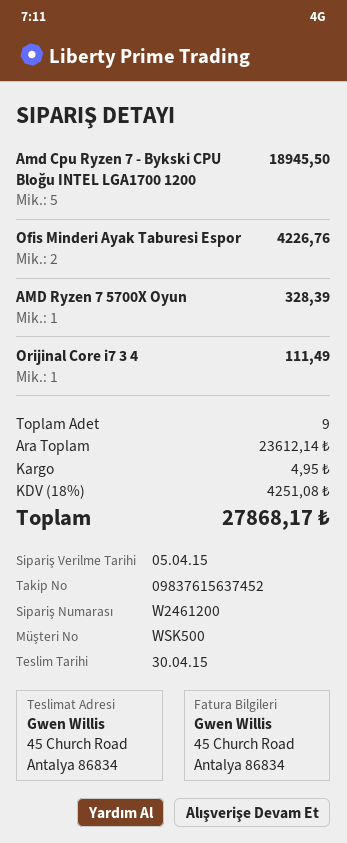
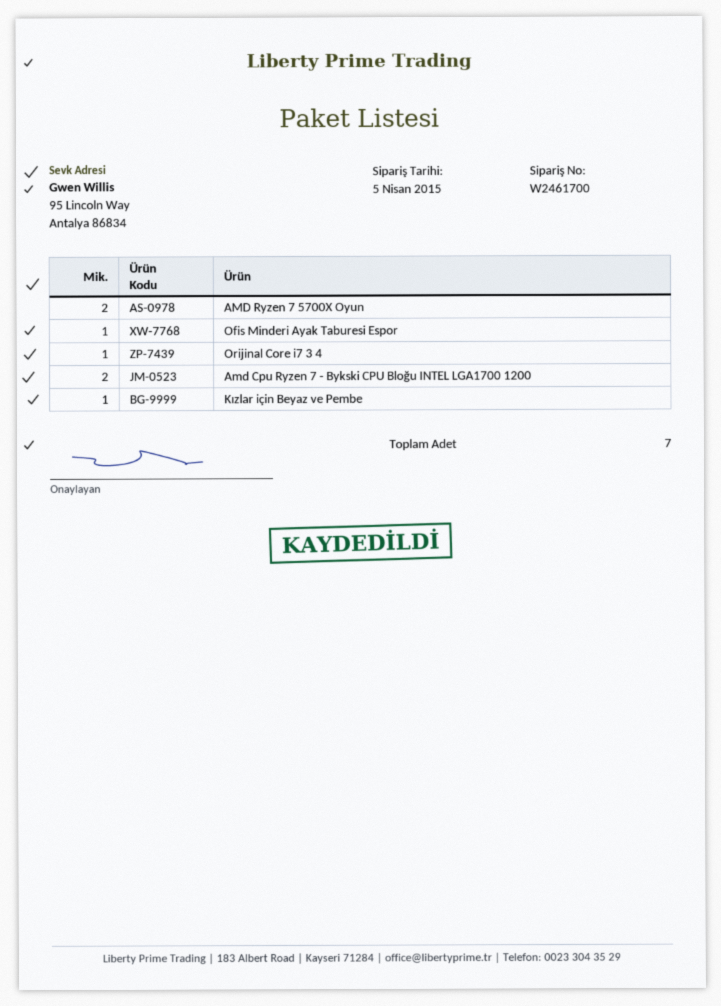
order number: W2461200 -> W2461700
ship to: 45 Church Road, Antalya 86834 -> 95 Lincoln Way, Antalya 86834
Amd Cpu Ryzen 7 - Bykski CPU Bloğu INTEL LGA1700 1200: 5 -> 2
Ofis Minderi Ayak Taburesi Espor: 2 -> 1
AMD Ryzen 7 5700X Oyun: 1 -> 2
Kızlar için Beyaz ve Pembe: none -> 1
total quantity: 9 -> 7

